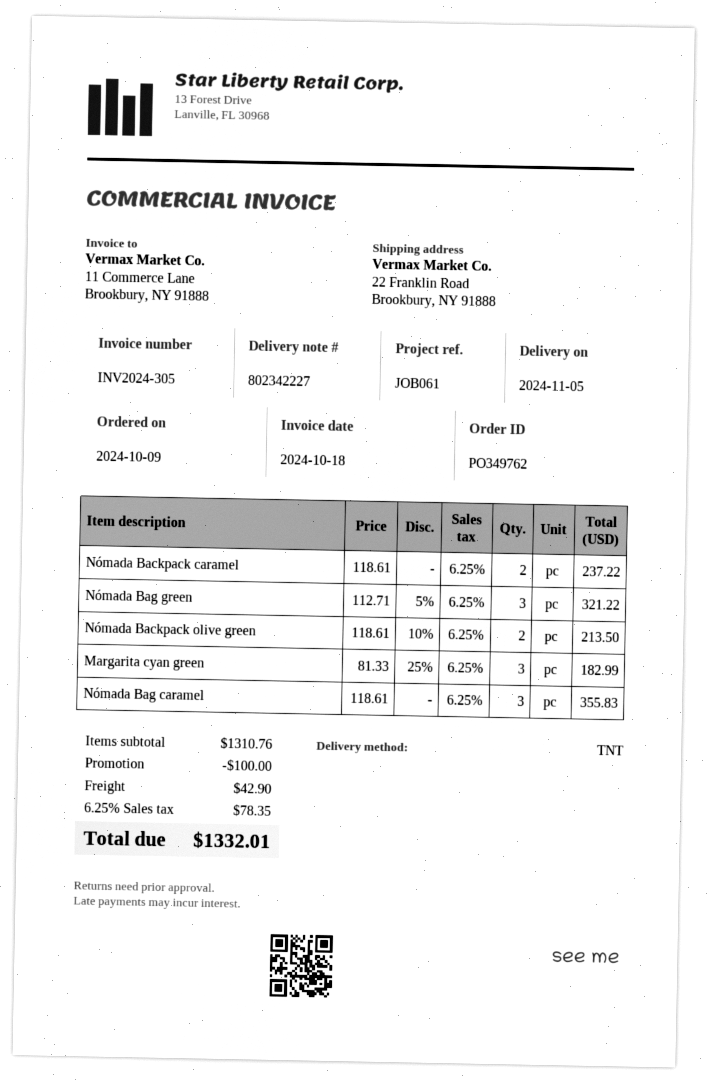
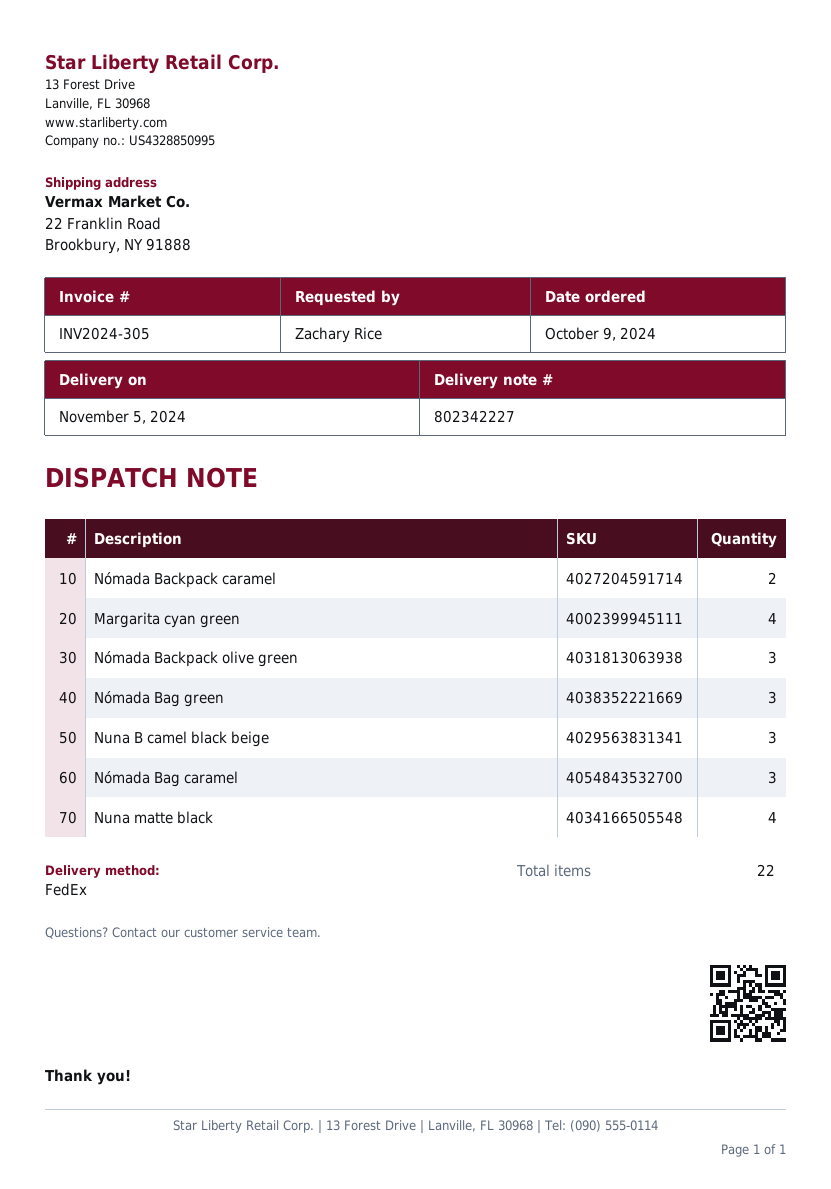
shipping method: TNT -> FedEx
Nómada Backpack olive green: 2 -> 3
Margarita cyan green: 3 -> 4
Nuna B camel black beige: none -> 3
Nuna matte black: none -> 4

